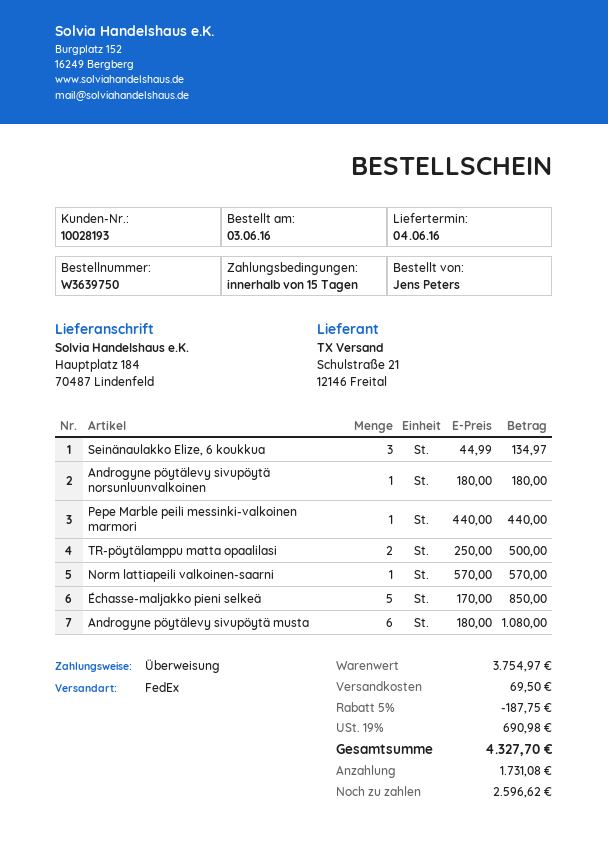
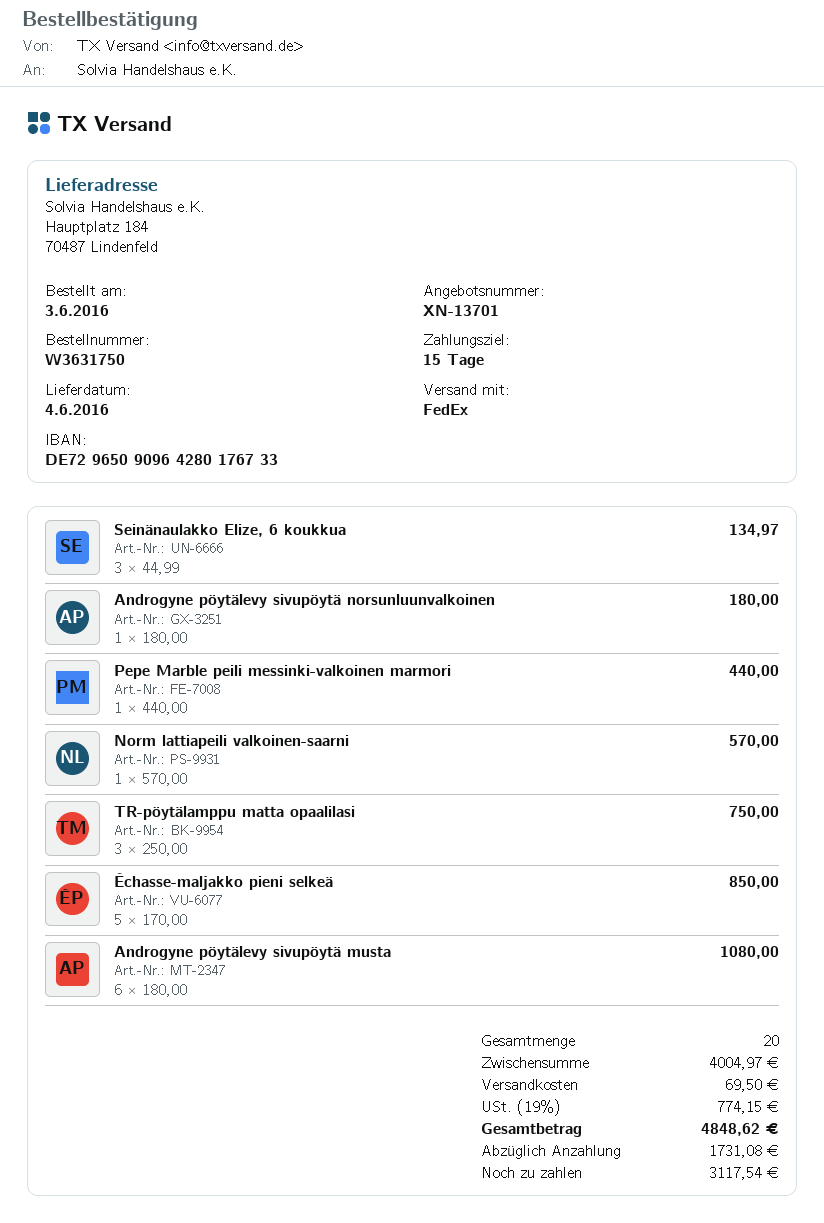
order number: W3639750 -> W3631750
TR-pöytälamppu matta opaalilasi: 2 x 250.00 = 500.00 -> 3 x 250.00 = 750.00
subtotal: 3754.97 -> 4004.97
discount: 5% = 187.75 -> none
tax: 19% = 690.98 -> 19% = 774.15
total: 4327.70 -> 4848.62
balance: 2596.62 -> 3117.54

